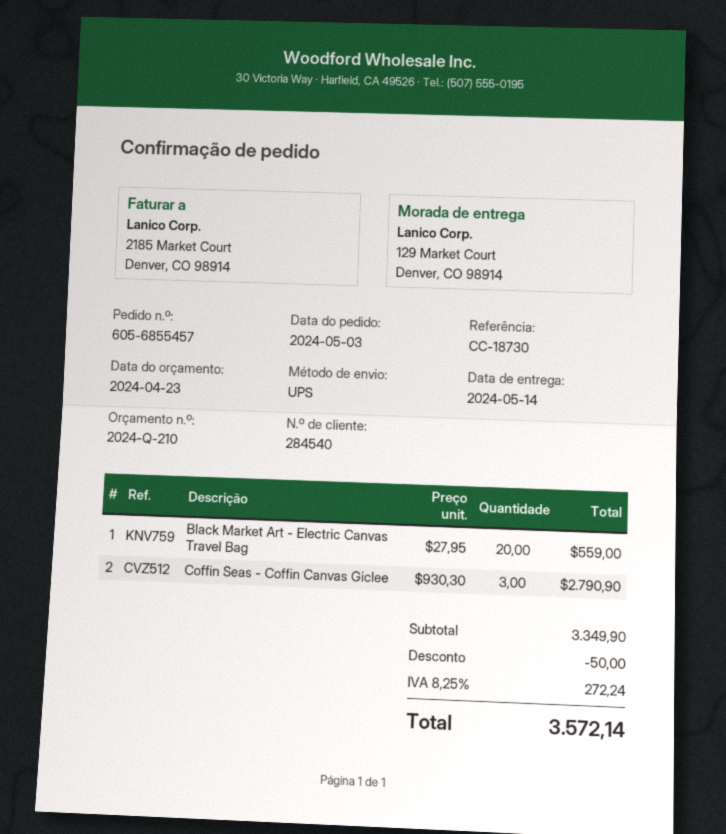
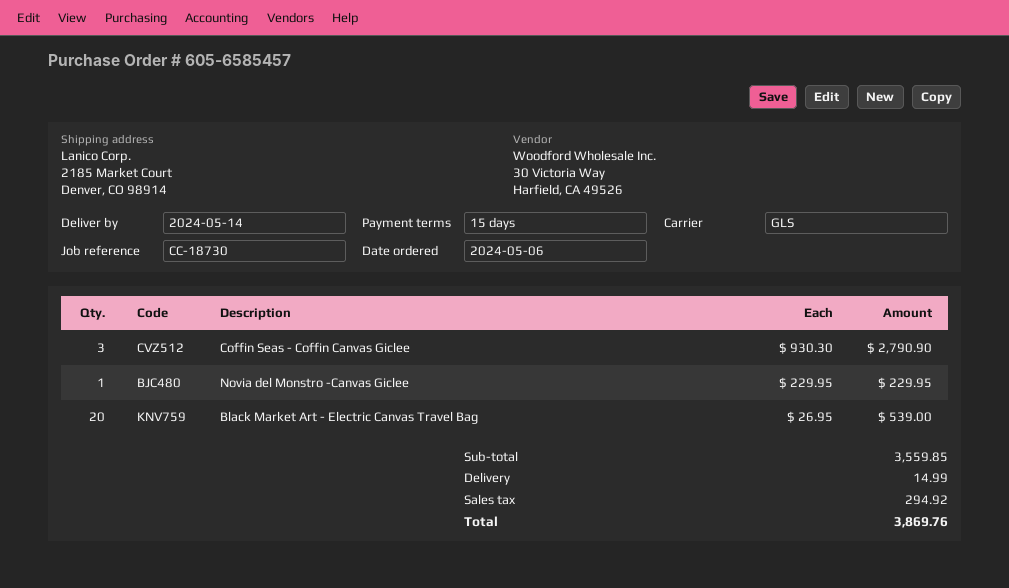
order number: 605-6855457 -> 605-6585457
order date: 2024-05-03 -> 2024-05-06
shipping method: UPS -> GLS
ship to: 129 Market Court, Denver, CO 98914 -> 2185 Market Court, Denver, CO 98914
Black Market Art - Electric Canvas Travel Bag: 20 x 27.95 = 559.00 -> 20 x 26.95 = 539.00
Novia del Monstro -Canvas Giclee: none -> 1 x 229.95 = 229.95
subtotal: 3349.90 -> 3559.85
discount: 50.00 -> none
shipping: none -> 14.99
tax: 272.24 -> 294.92
total: 3572.14 -> 3869.76

